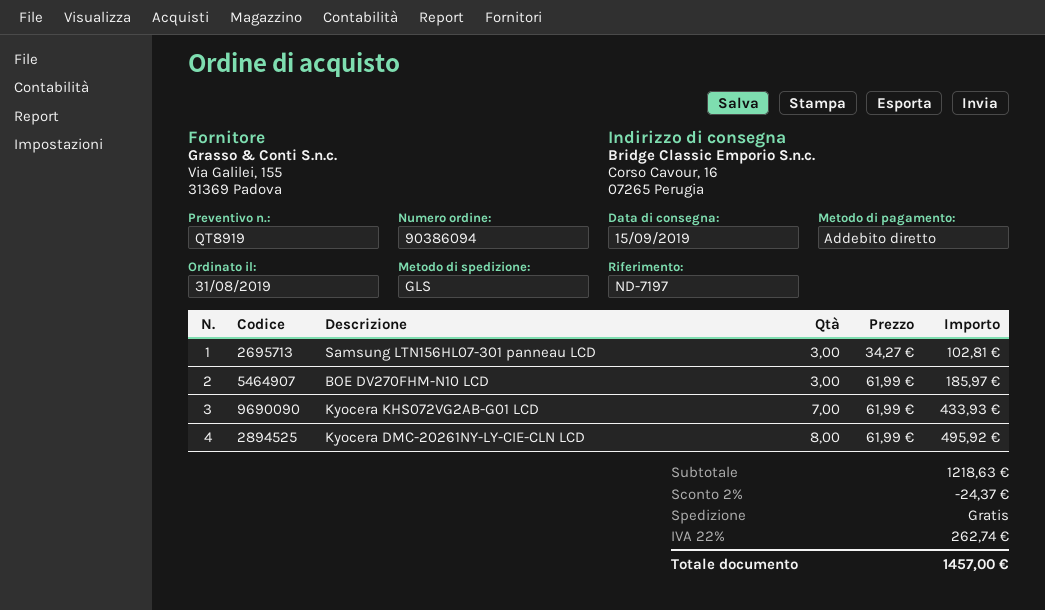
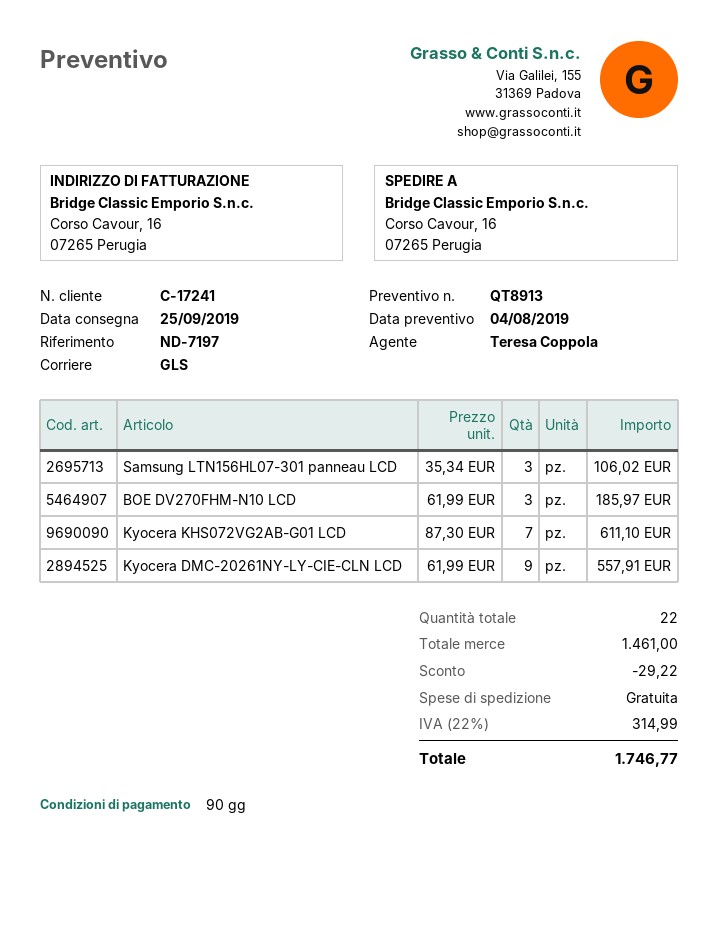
quote number: QT8919 -> QT8913
delivery date: 2019-09-15 -> 2019-09-25
Samsung LTN156HL07-301 panneau LCD: 3 x 34.27 = 102.81 -> 3 x 35.34 = 106.02
Kyocera KHS072VG2AB-G01 LCD: 7 x 61.99 = 433.93 -> 7 x 87.30 = 611.10
Kyocera DMC-20261NY-LY-CIE-CLN LCD: 8 x 61.99 = 495.92 -> 9 x 61.99 = 557.91
subtotal: 1218.63 -> 1461.00
discount: 24.37 -> 29.22
tax: 22% = 262.74 -> 22% = 314.99
total: 1457.00 -> 1746.77

